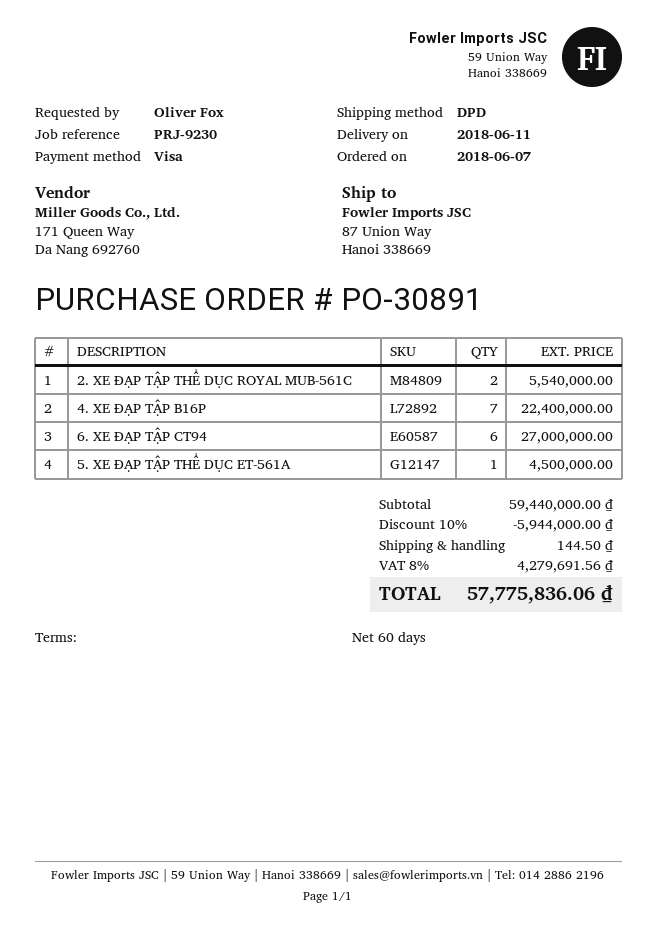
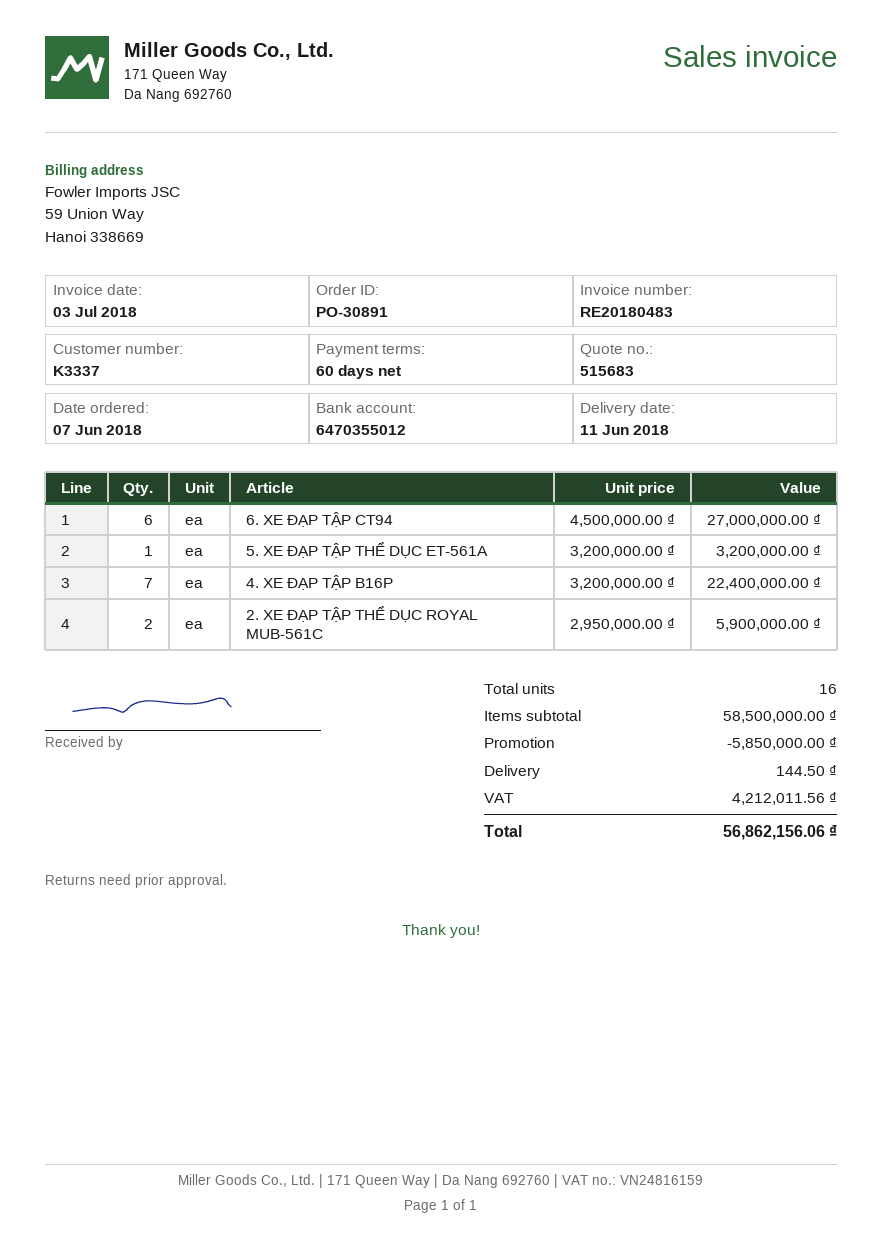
2. XE ĐẠP TẬP THỂ DỤC ROYAL MUB-561C: 2 for 5540000.00 -> 2 for 5900000.00
5. XE ĐẠP TẬP THỂ DỤC ET-561A: 1 for 4500000.00 -> 1 for 3200000.00
subtotal: 59440000.00 -> 58500000.00
discount: 5944000.00 -> 5850000.00
tax: 4279691.56 -> 4212011.56
total: 57775836.06 -> 56862156.06

